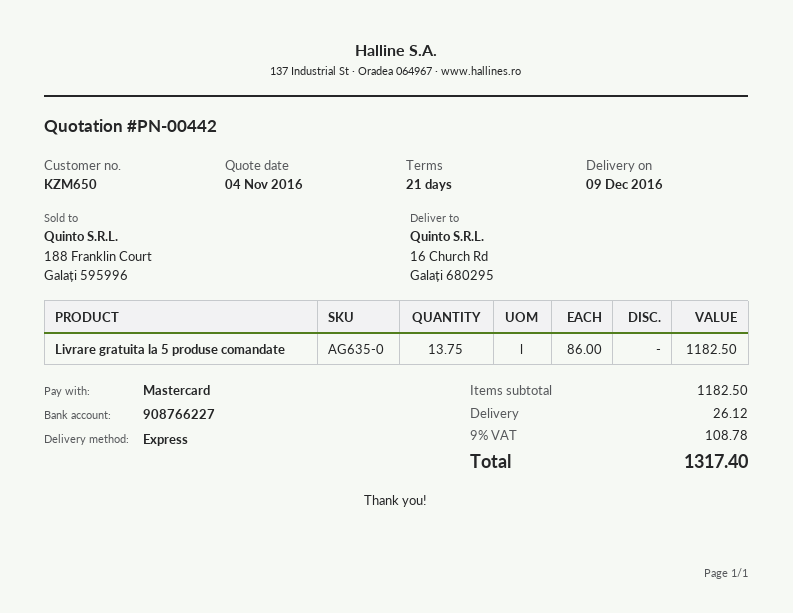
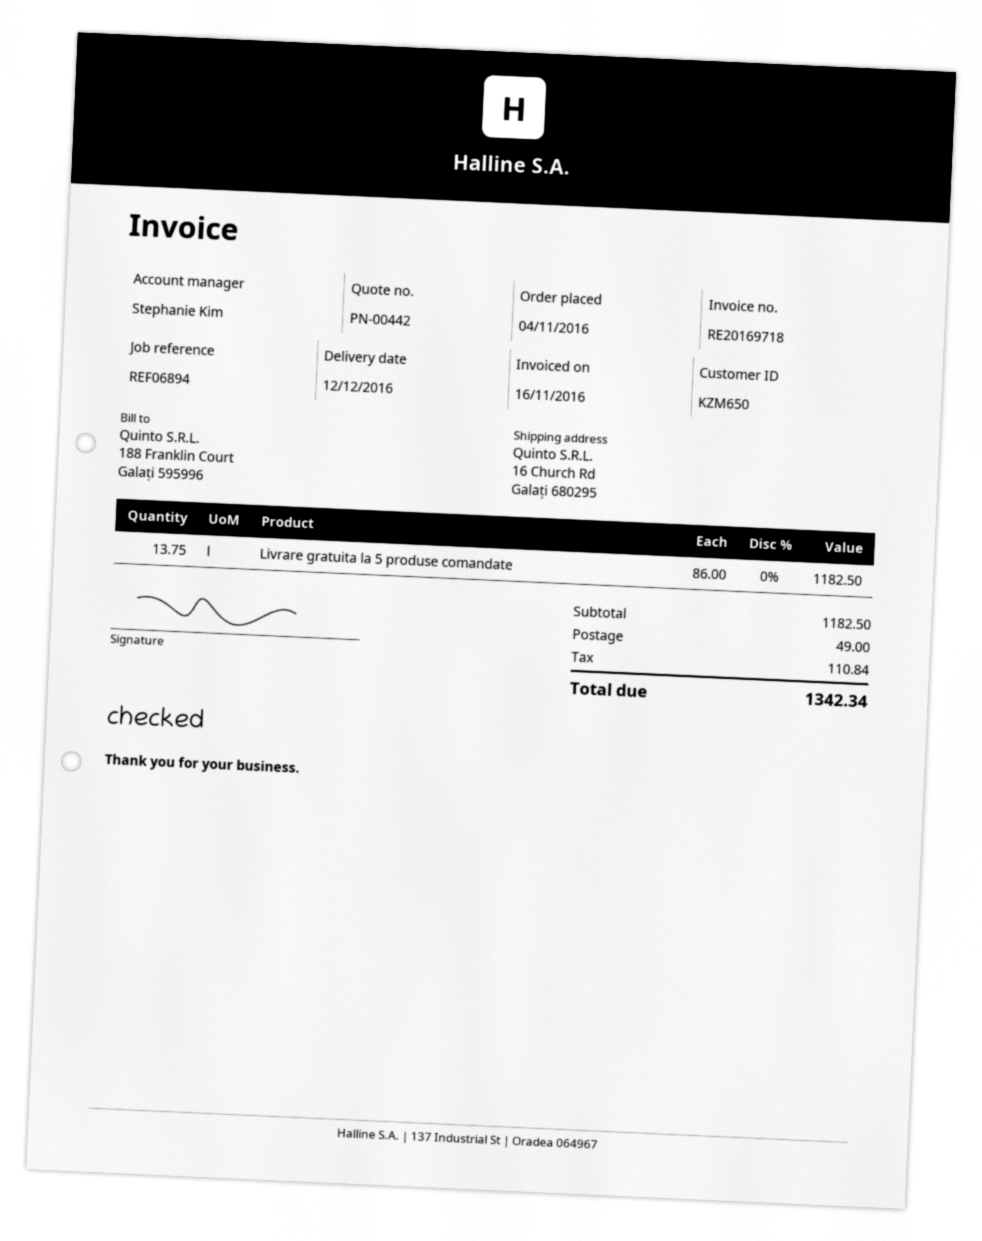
delivery date: 2016-12-09 -> 2016-12-12
shipping: 26.12 -> 49.00
tax: 108.78 -> 110.84
total: 1317.40 -> 1342.34

